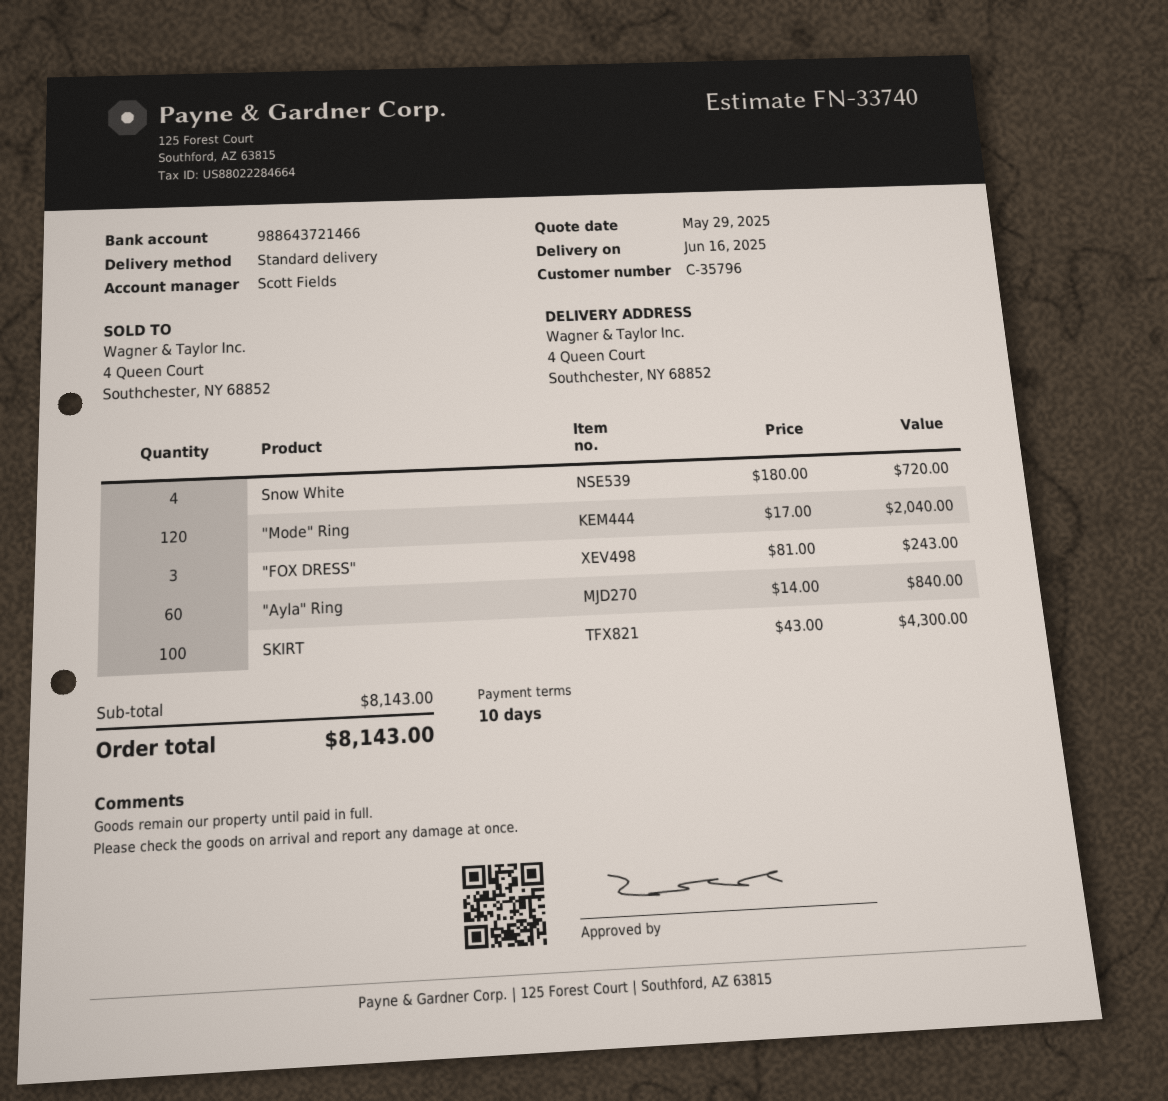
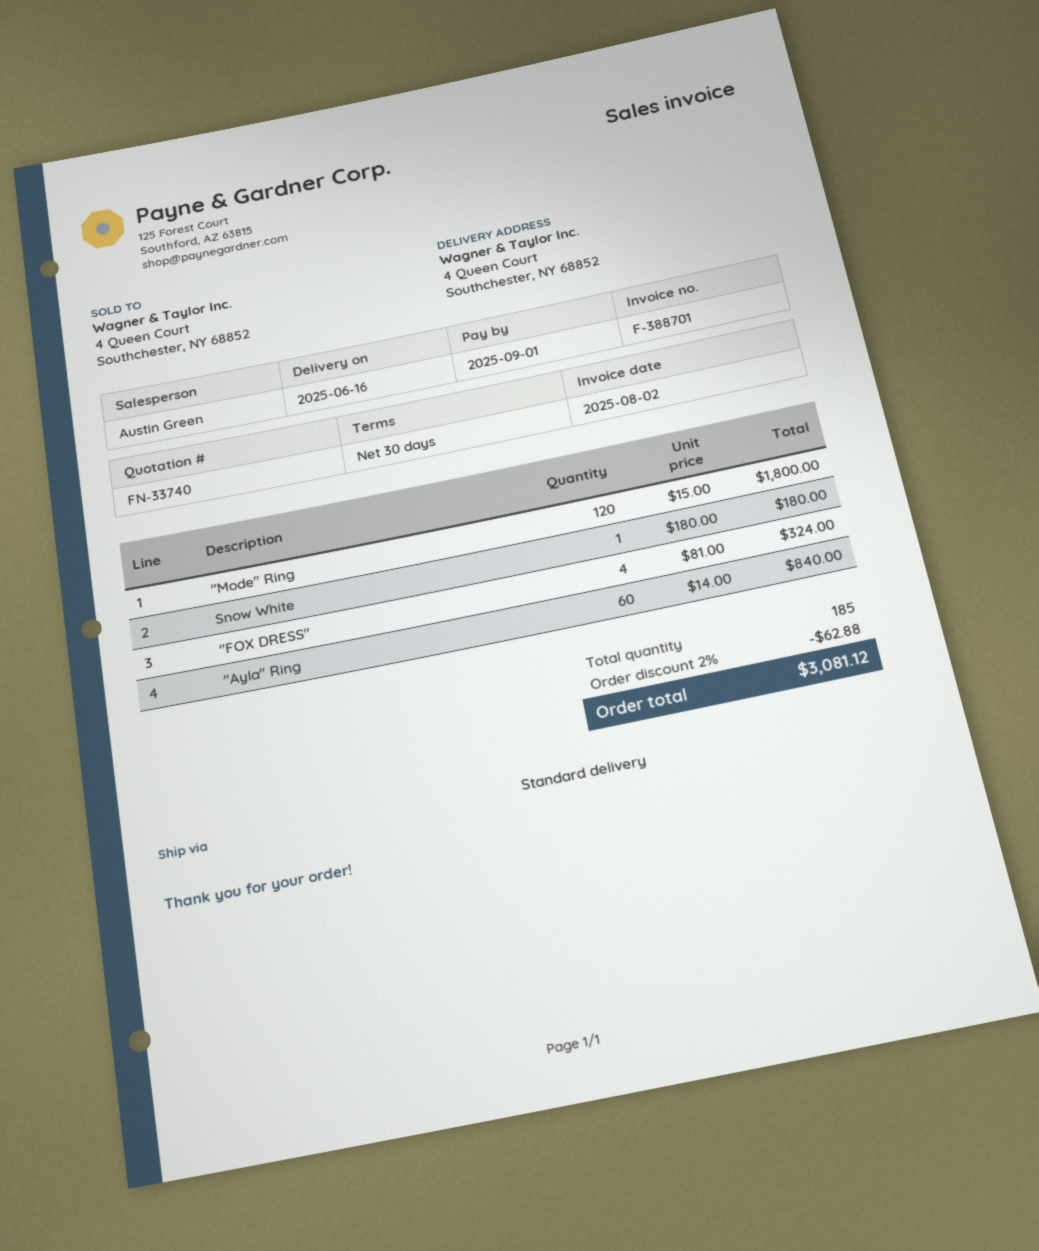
payment terms: 10 days -> 30 days
sales rep: Scott Fields -> Austin Green
Snow White: 4 x 180.00 = 720.00 -> 1 x 180.00 = 180.00
"Mode" Ring: 120 x 17.00 = 2040.00 -> 120 x 15.00 = 1800.00
"FOX DRESS": 3 x 81.00 = 243.00 -> 4 x 81.00 = 324.00
SKIRT: 100 x 43.00 = 4300.00 -> none
discount: none -> 2% = 62.88
total: 8143.00 -> 3081.12

